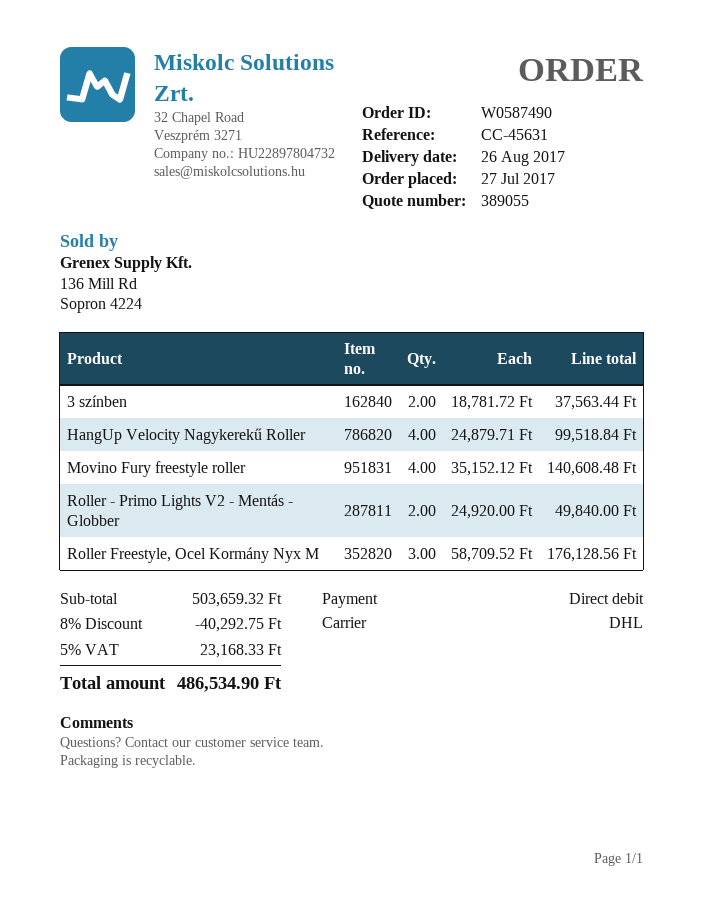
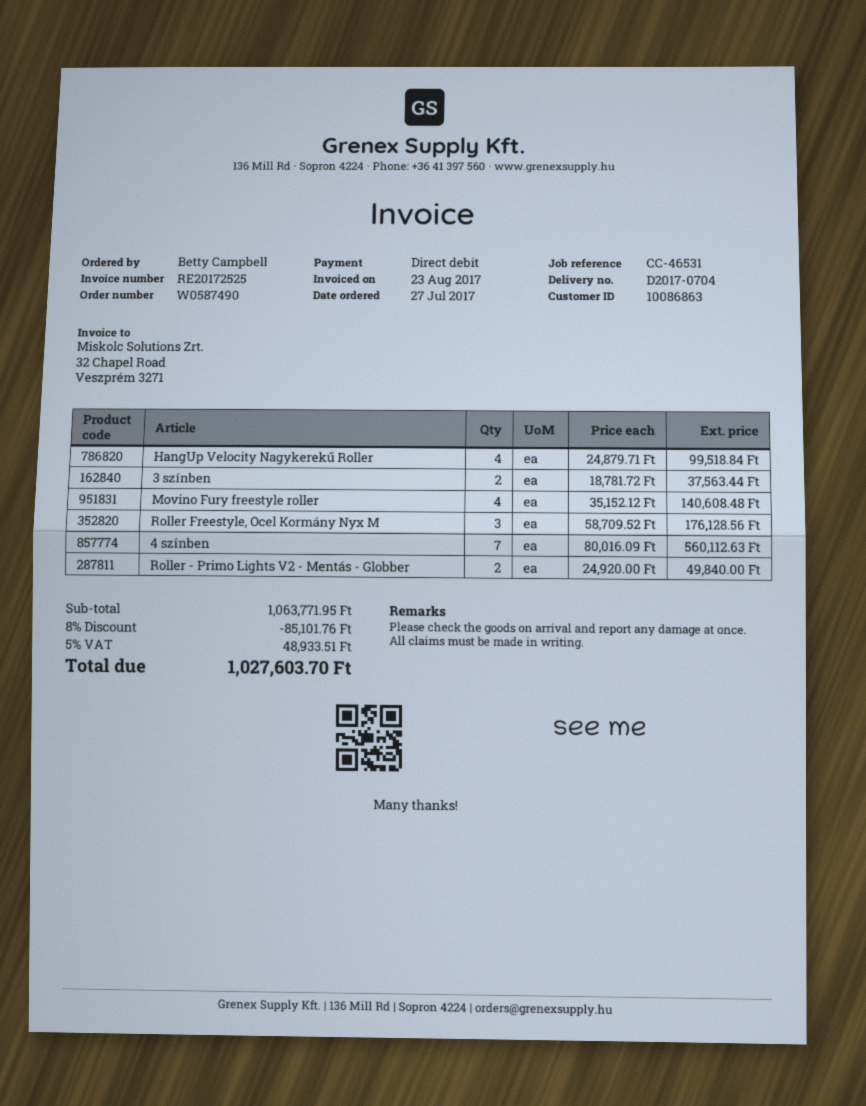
reference: CC-45631 -> CC-46531
4 színben: none -> 7 x 80016.09 = 560112.63
subtotal: 503659.32 -> 1063771.95
discount: 8% = 40292.75 -> 8% = 85101.76
tax: 5% = 23168.33 -> 5% = 48933.51
total: 486534.90 -> 1027603.70

